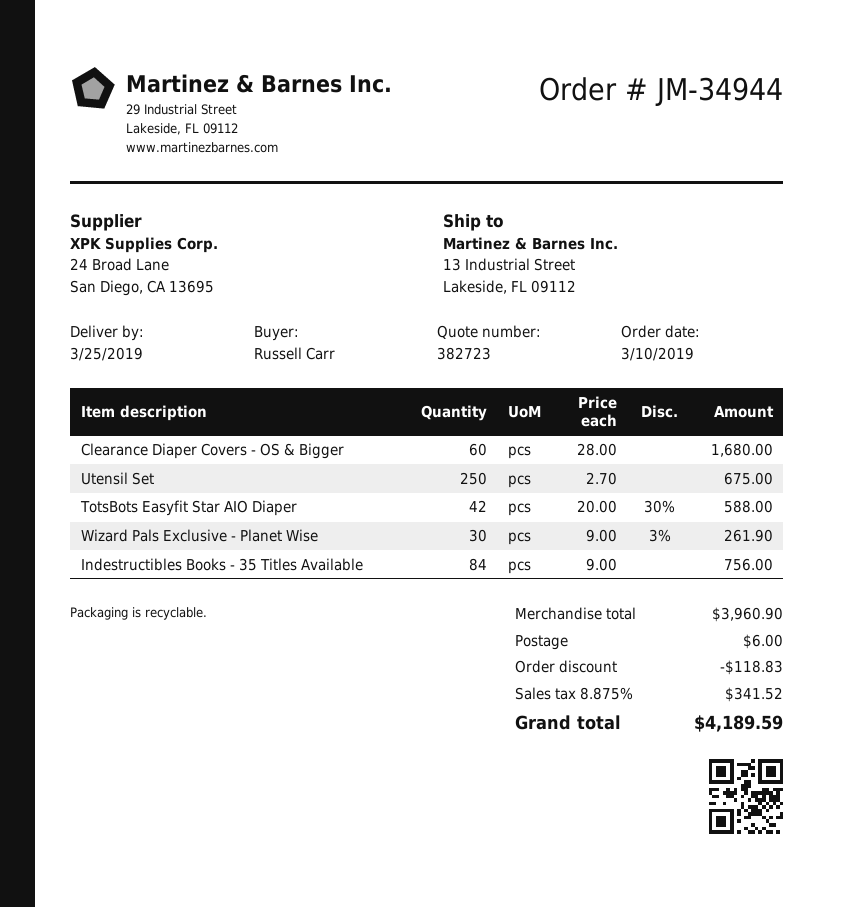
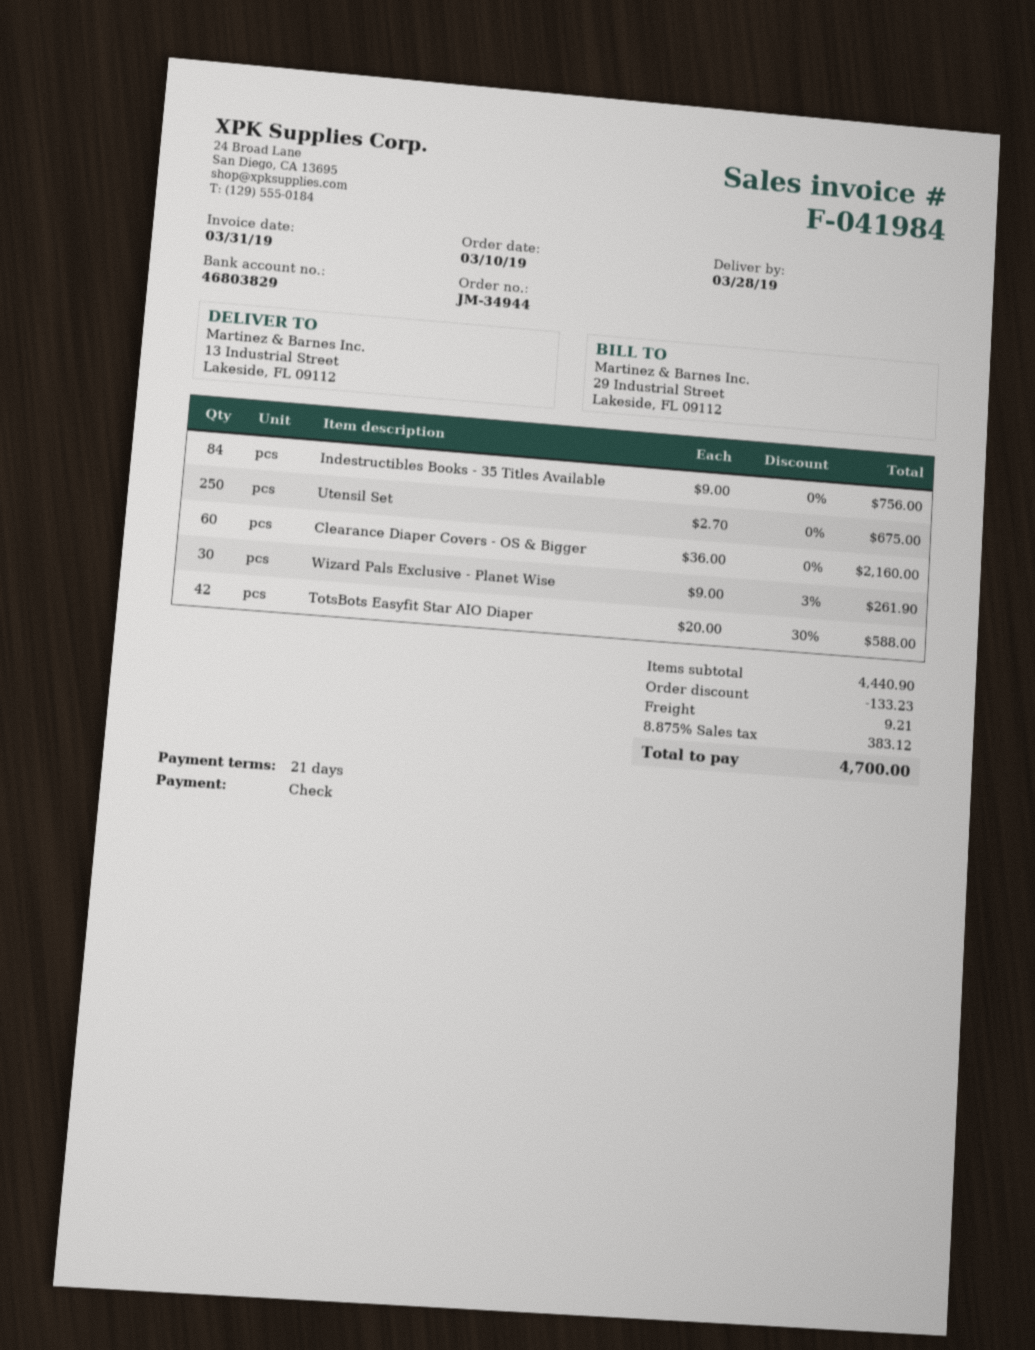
delivery date: 2019-03-25 -> 2019-03-28
Clearance Diaper Covers - OS & Bigger: 60 x 28.00 = 1680.00 -> 60 x 36.00 = 2160.00
subtotal: 3960.90 -> 4440.90
discount: 118.83 -> 133.23
shipping: 6.00 -> 9.21
tax: 8.875% = 341.52 -> 8.875% = 383.12
total: 4189.59 -> 4700.00

